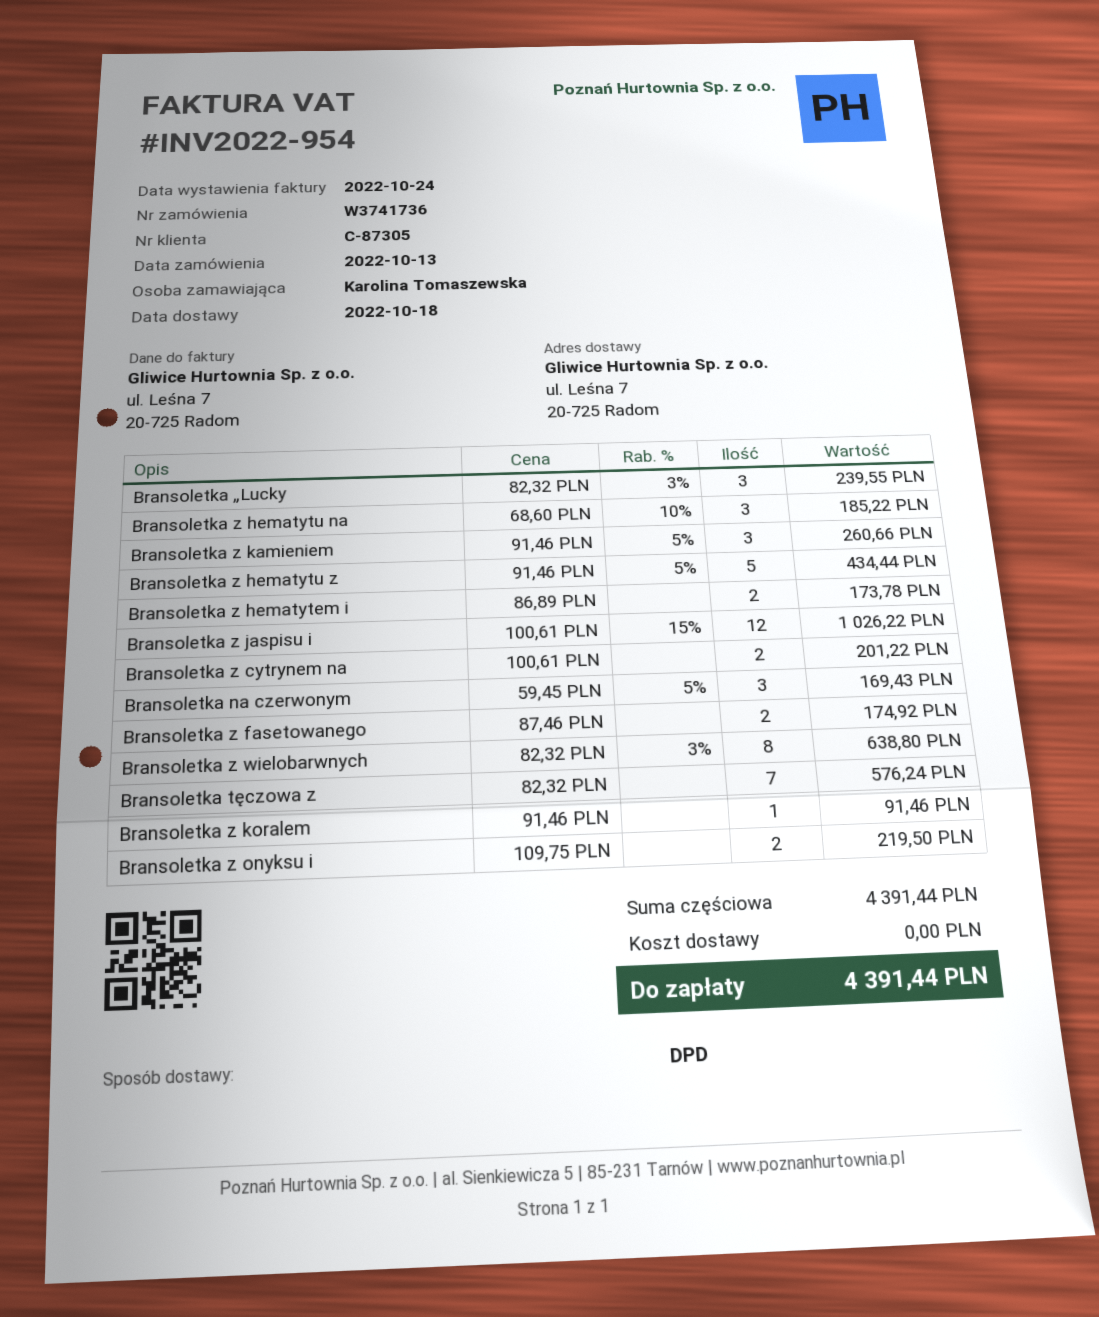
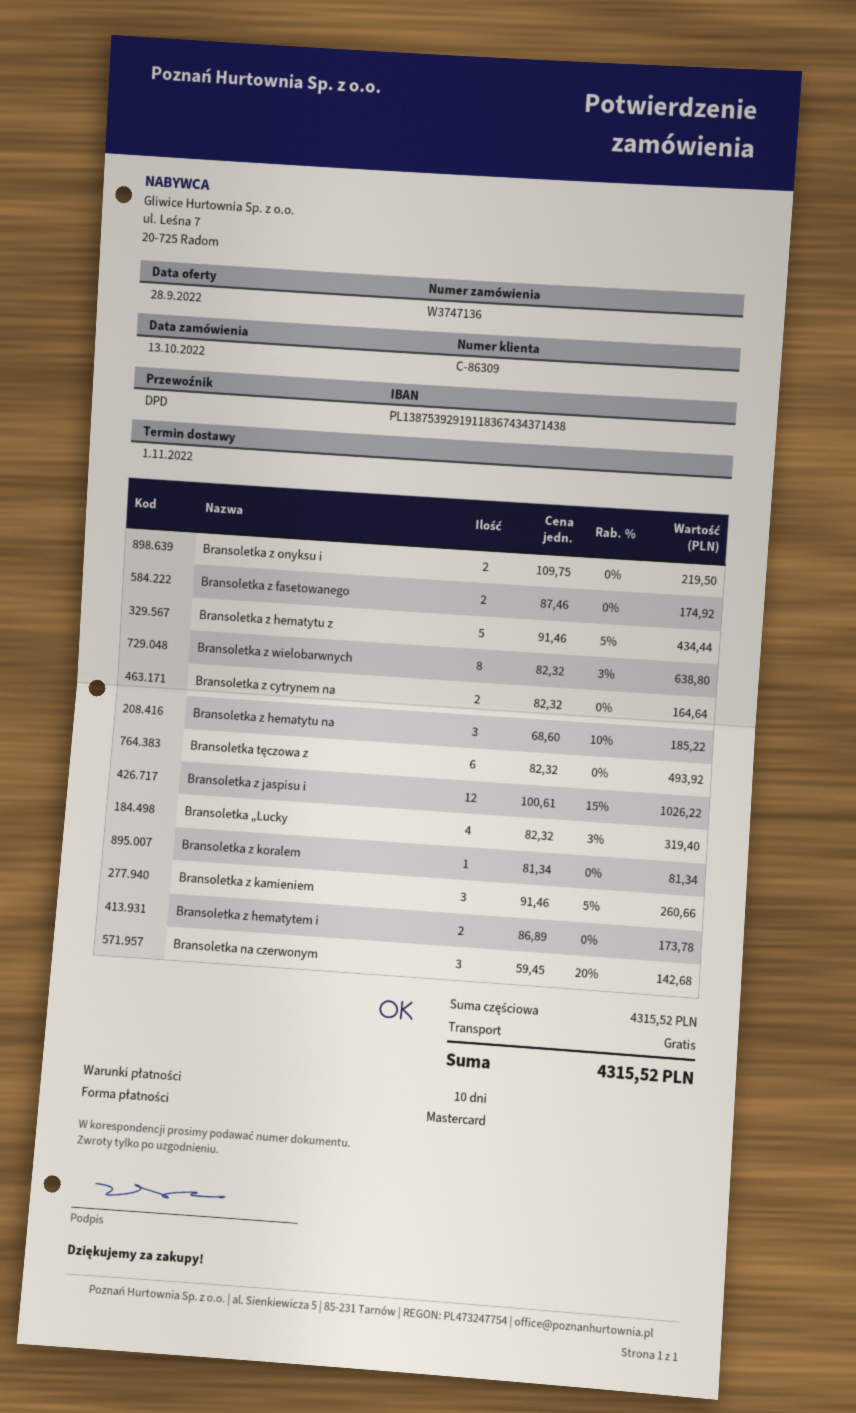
order number: W3741736 -> W3747136
delivery date: 2022-10-18 -> 2022-11-01
customer number: C-87305 -> C-86309
Bransoletka „Lucky: 3 x 82.32 - 3% = 239.55 -> 4 x 82.32 - 3% = 319.40
Bransoletka z cytrynem na: 2 x 100.61 = 201.22 -> 2 x 82.32 = 164.64
Bransoletka na czerwonym: 3 x 59.45 - 5% = 169.43 -> 3 x 59.45 - 20% = 142.68
Bransoletka tęczowa z: 7 x 82.32 = 576.24 -> 6 x 82.32 = 493.92
Bransoletka z koralem: 1 x 91.46 = 91.46 -> 1 x 81.34 = 81.34
subtotal: 4391.44 -> 4315.52
total: 4391.44 -> 4315.52

